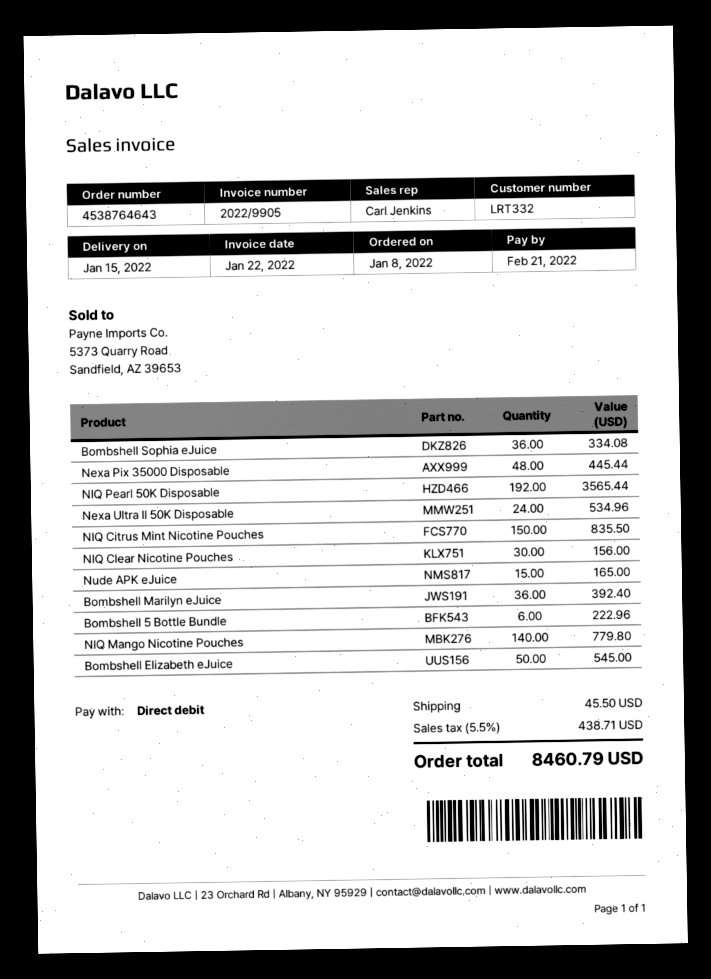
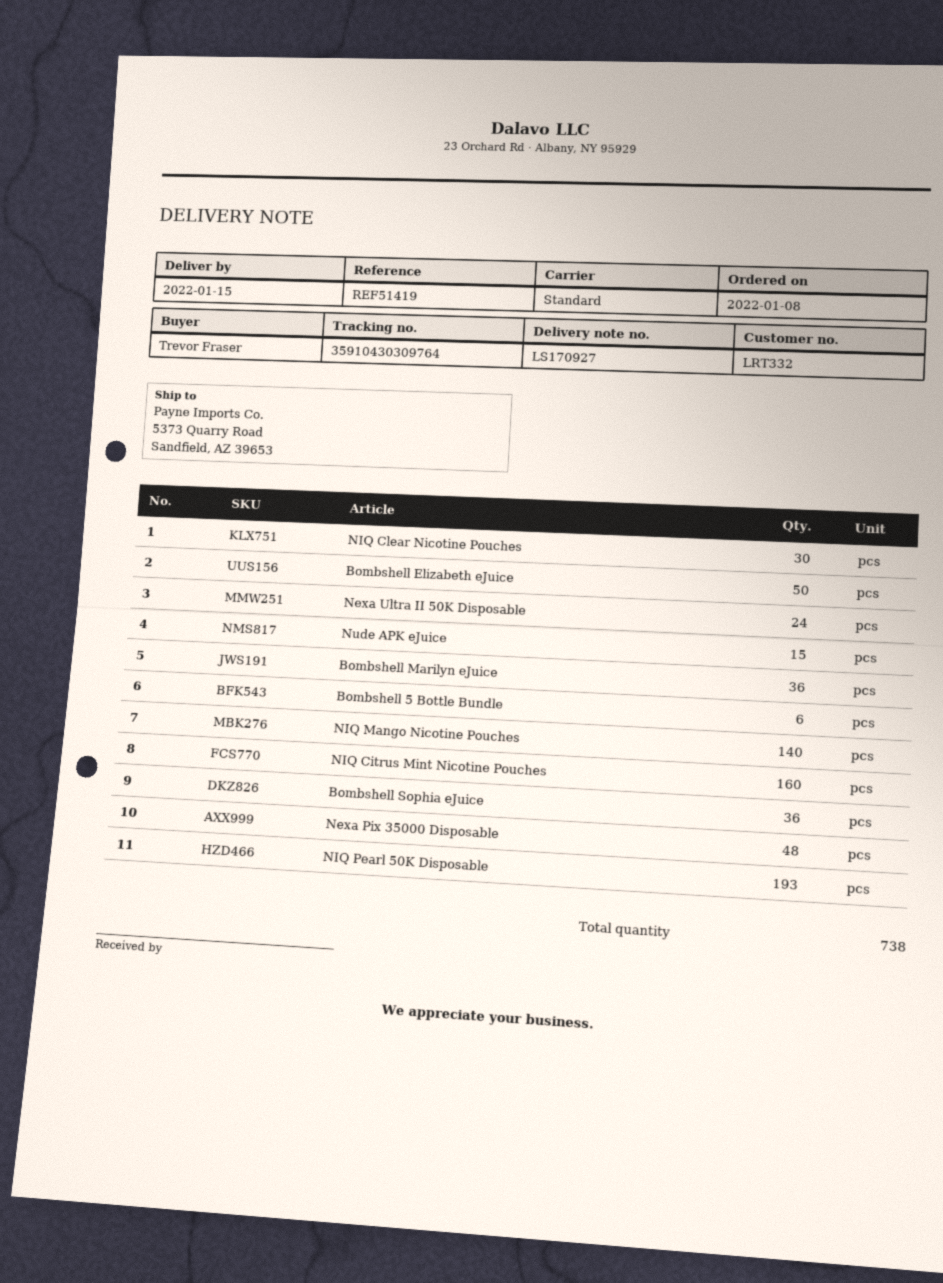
NIQ Pearl 50K Disposable: 192 -> 193
NIQ Citrus Mint Nicotine Pouches: 150 -> 160

